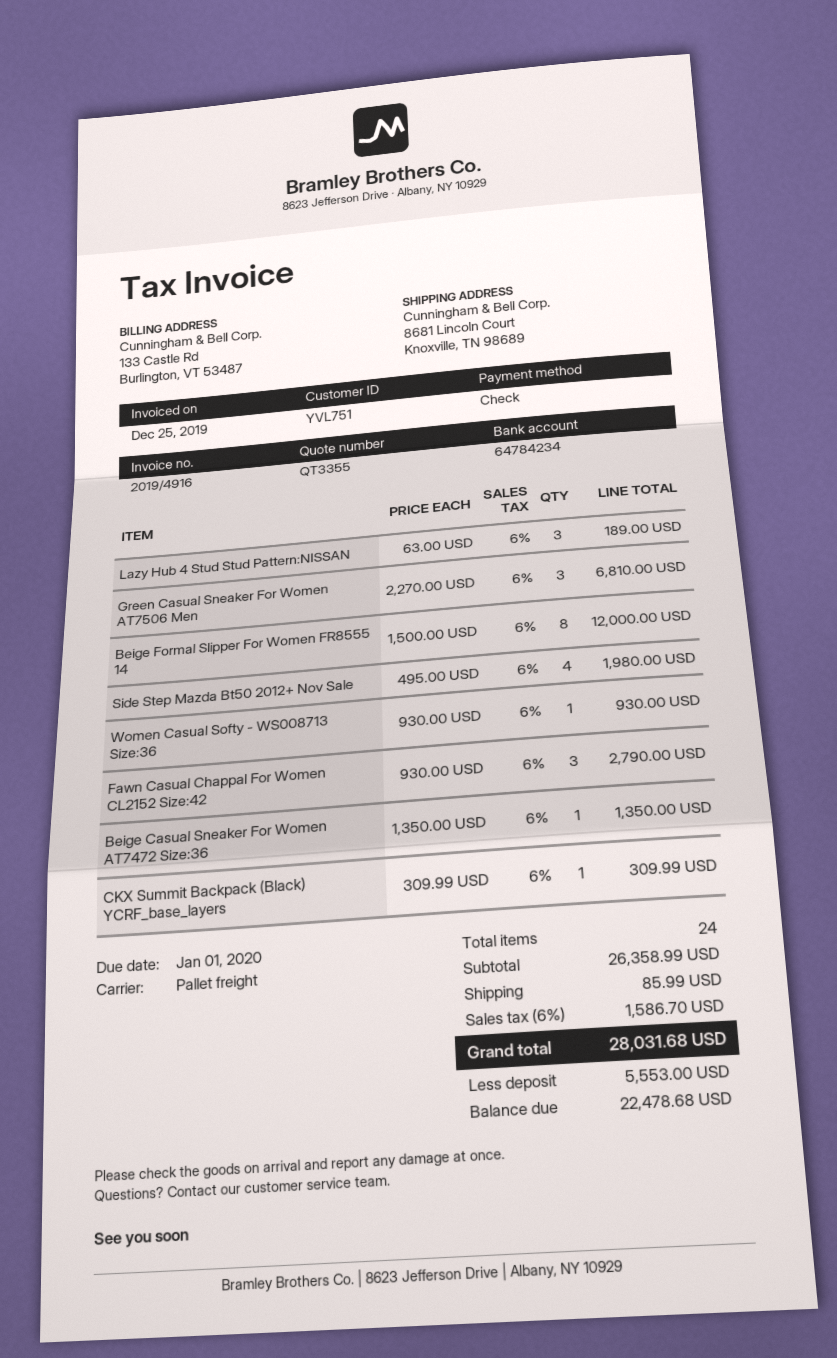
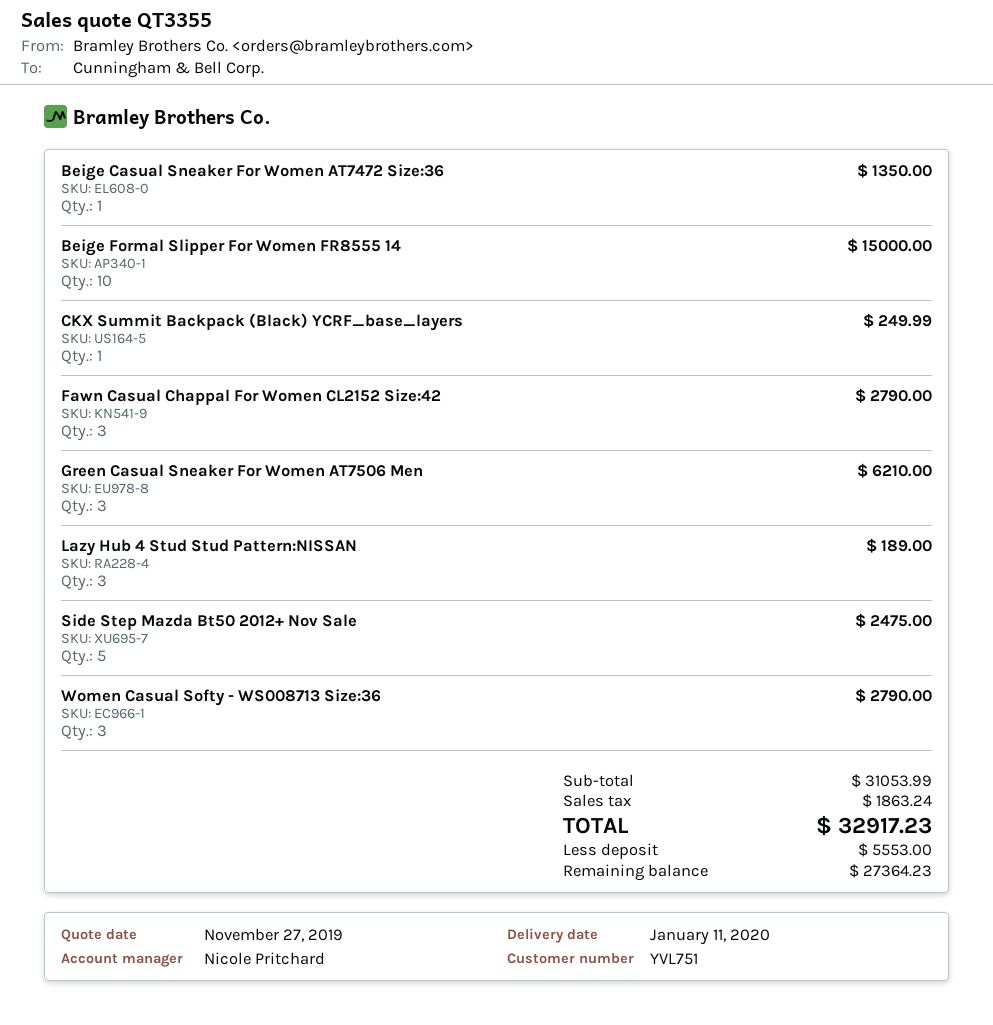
Green Casual Sneaker For Women AT7506 Men: 3 for 6810.00 -> 3 for 6210.00
Beige Formal Slipper For Women FR8555 14: 8 for 12000.00 -> 10 for 15000.00
Side Step Mazda Bt50 2012+ Nov Sale: 4 for 1980.00 -> 5 for 2475.00
Women Casual Softy - WS008713 Size:36: 1 for 930.00 -> 3 for 2790.00
CKX Summit Backpack (Black) YCRF_base_layers: 1 for 309.99 -> 1 for 249.99
subtotal: 26358.99 -> 31053.99
shipping: 85.99 -> none
tax: 1586.70 -> 1863.24
total: 28031.68 -> 32917.23
balance: 22478.68 -> 27364.23

